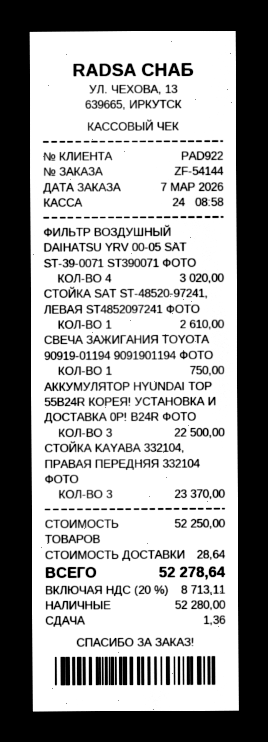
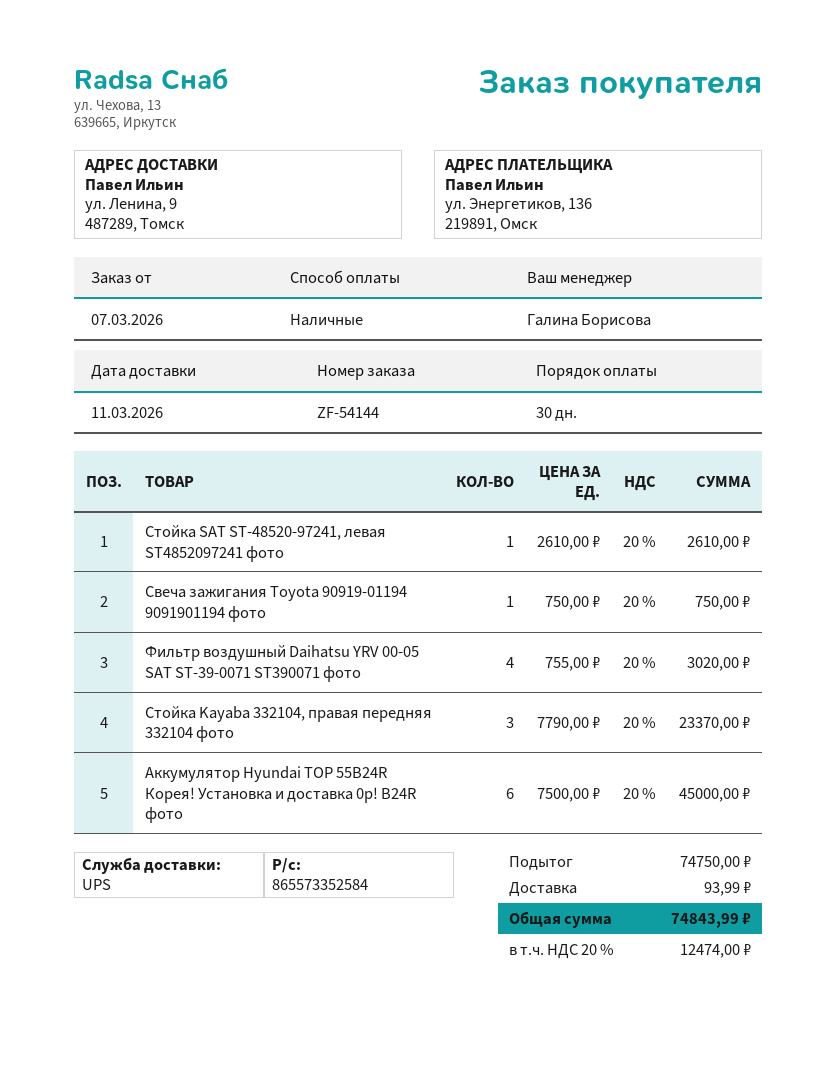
АККУМУЛЯТОР HYUNDAI TOP 55B24R КОРЕЯ! УСТАНОВКА И ДОСТАВКА 0Р! B24R ФОТО: 3 for 22500.00 -> 6 for 45000.00
subtotal: 52250.00 -> 74750.00
shipping: 28.64 -> 93.99
tax: 20% = 8713.11 -> 20% = 12474.00
total: 52278.64 -> 74843.99

